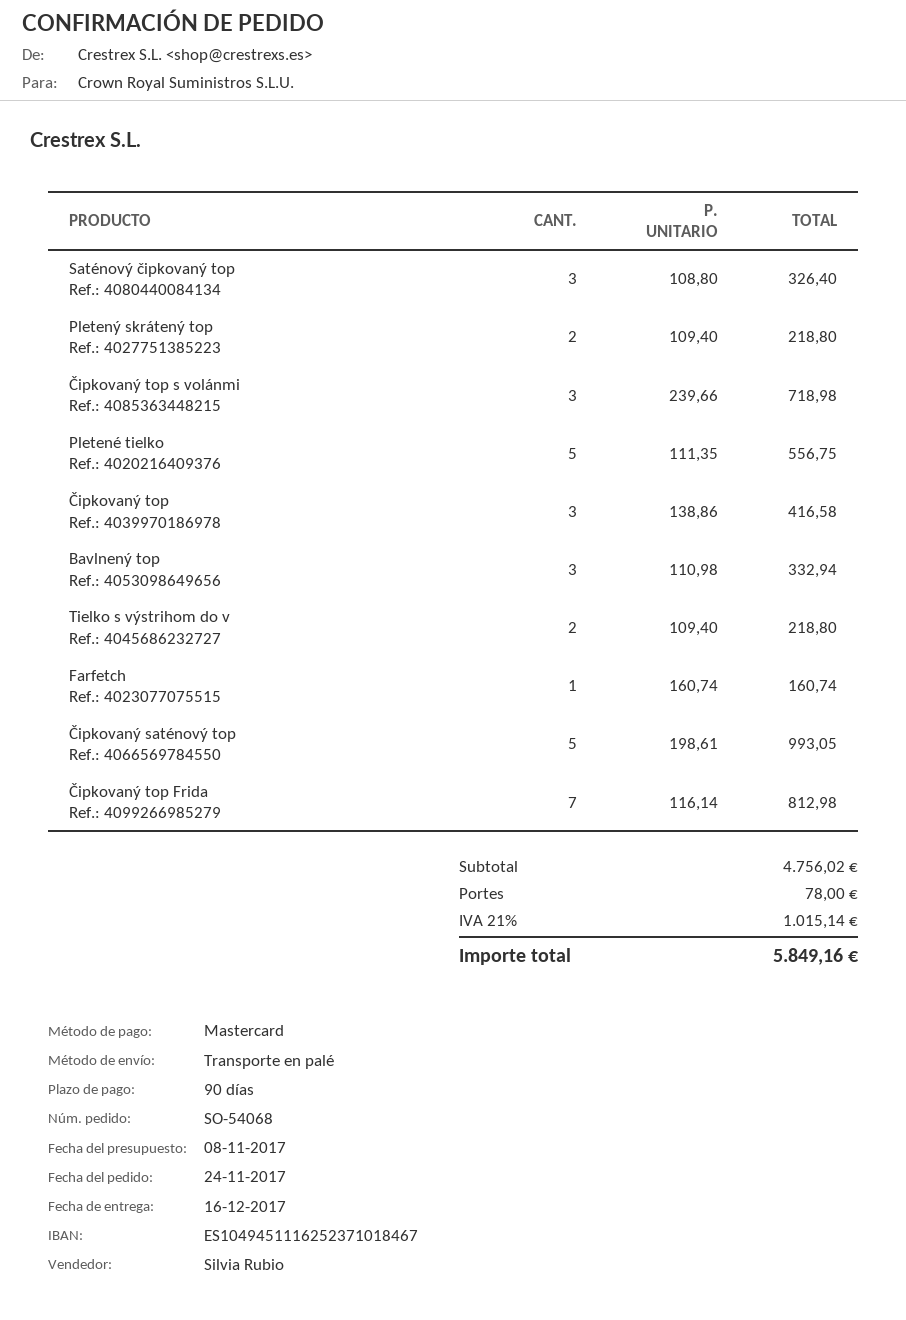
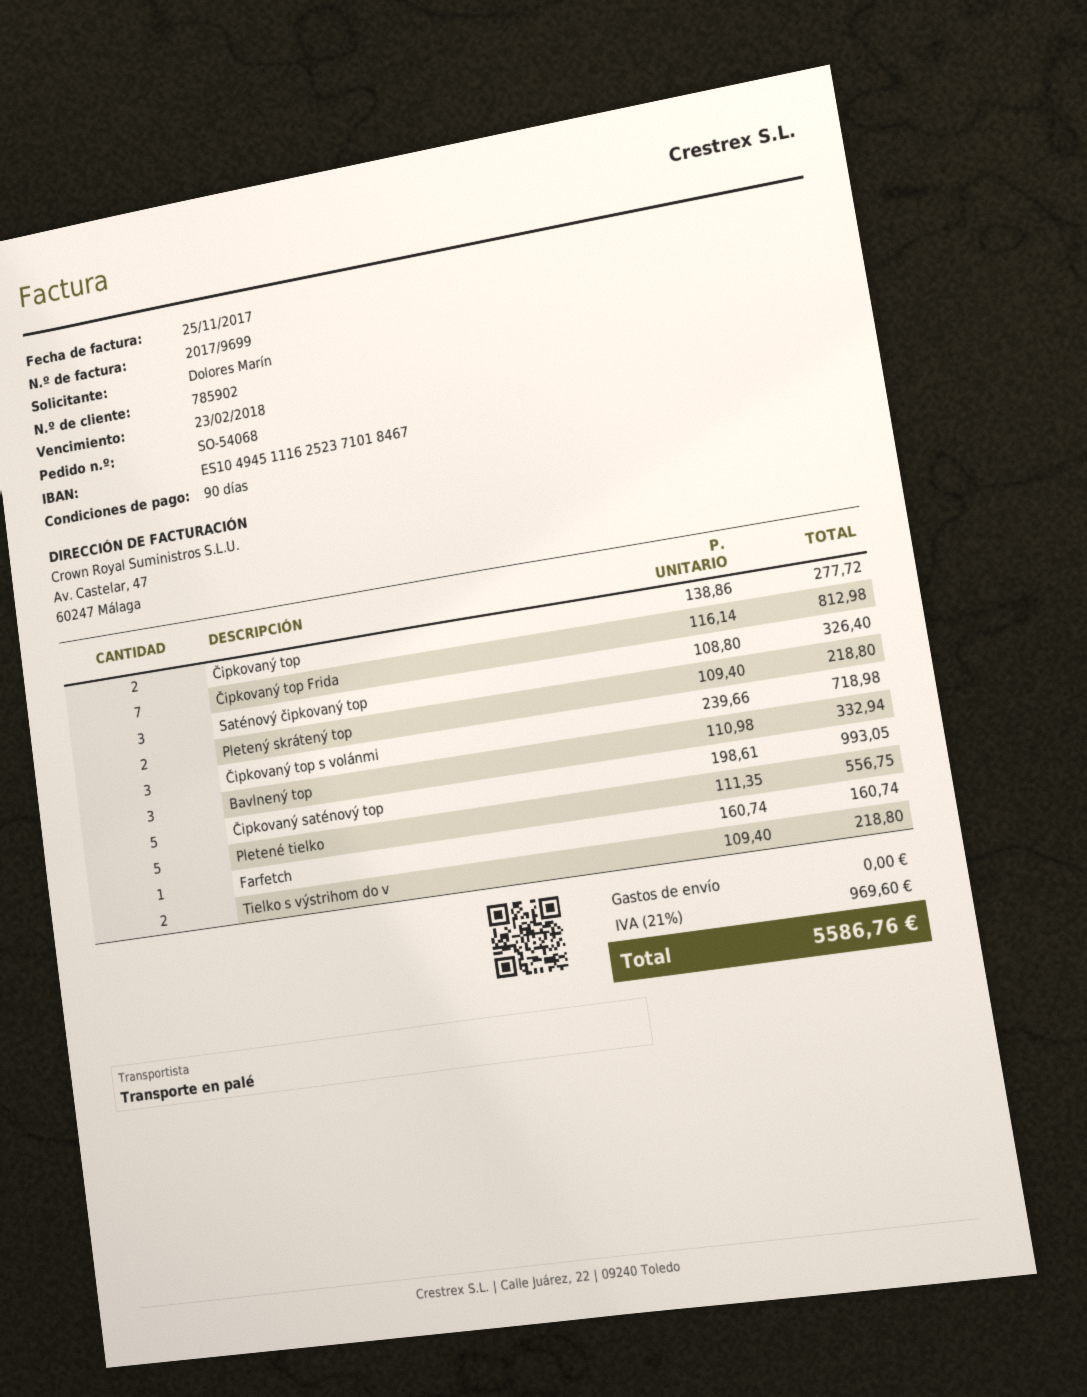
Čipkovaný top: 3 x 138.86 = 416.58 -> 2 x 138.86 = 277.72
shipping: 78.00 -> 0.00
tax: 21% = 1015.14 -> 21% = 969.60
total: 5849.16 -> 5586.76

